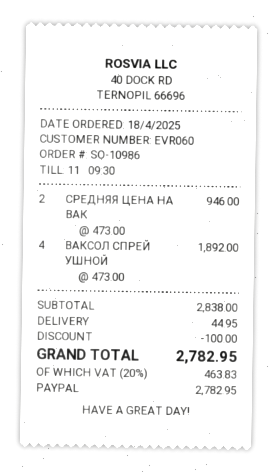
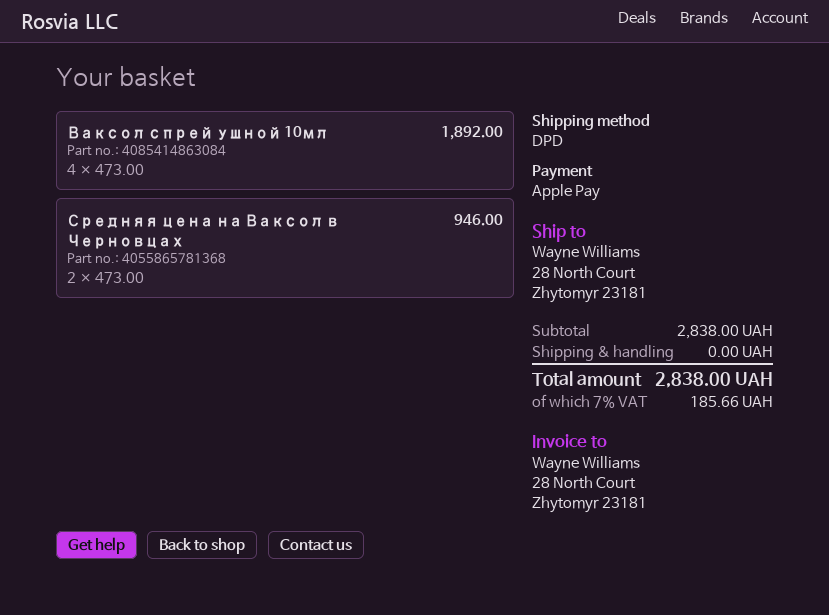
payment method: PayPal -> Apple Pay
discount: 100.00 -> none
shipping: 44.95 -> 0.00
tax: 20% = 463.83 -> 7% = 185.66
total: 2782.95 -> 2838.00

